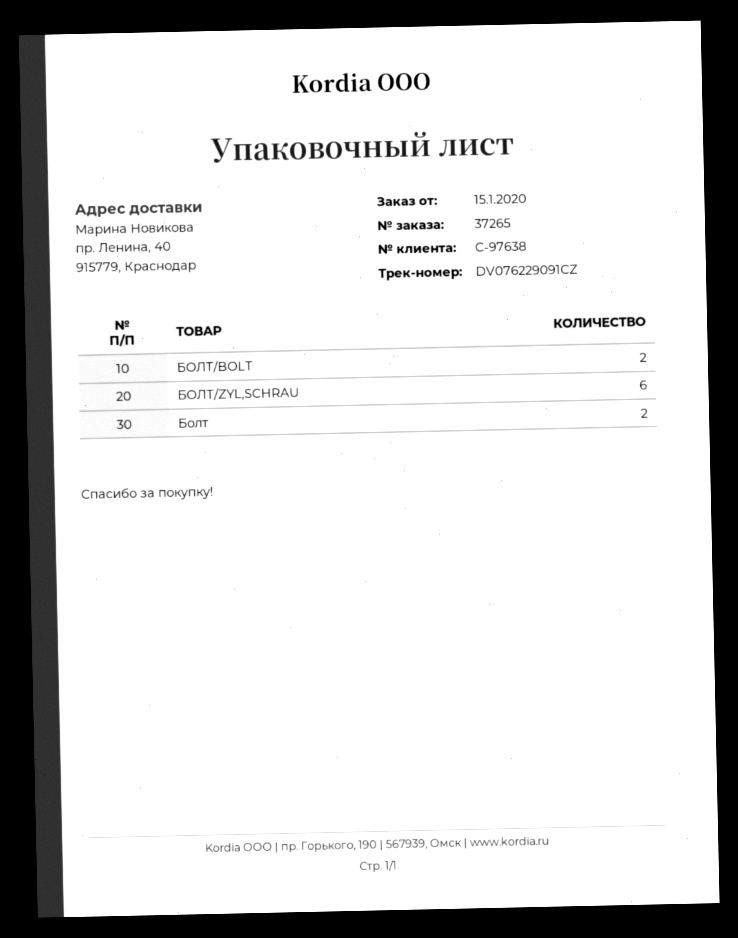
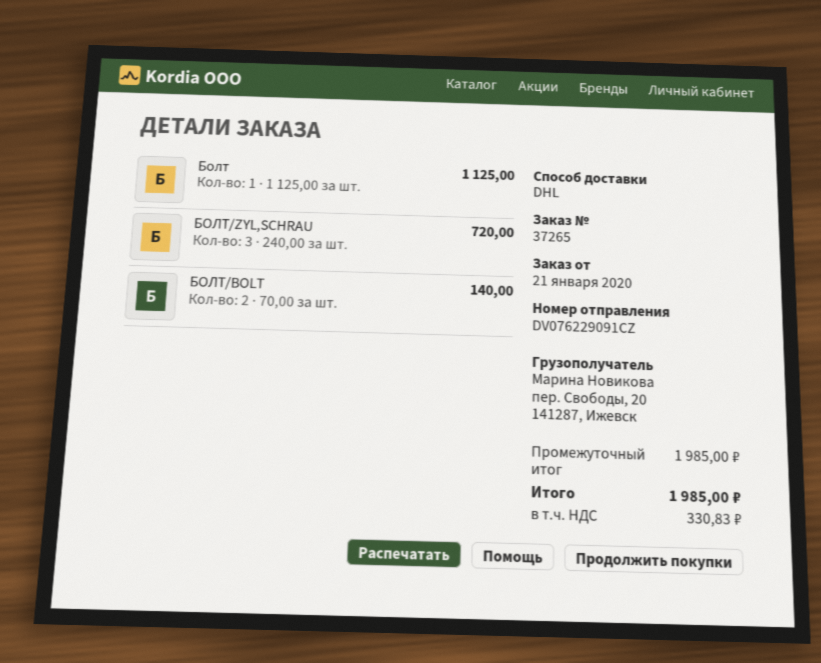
order date: 2020-01-15 -> 2020-01-21
ship to: пр. Ленина, 40, 915779, Краснодар -> пер. Свободы, 20, 141287, Ижевск
БОЛТ/ZYL,SCHRAU: 6 -> 3
Болт: 2 -> 1

